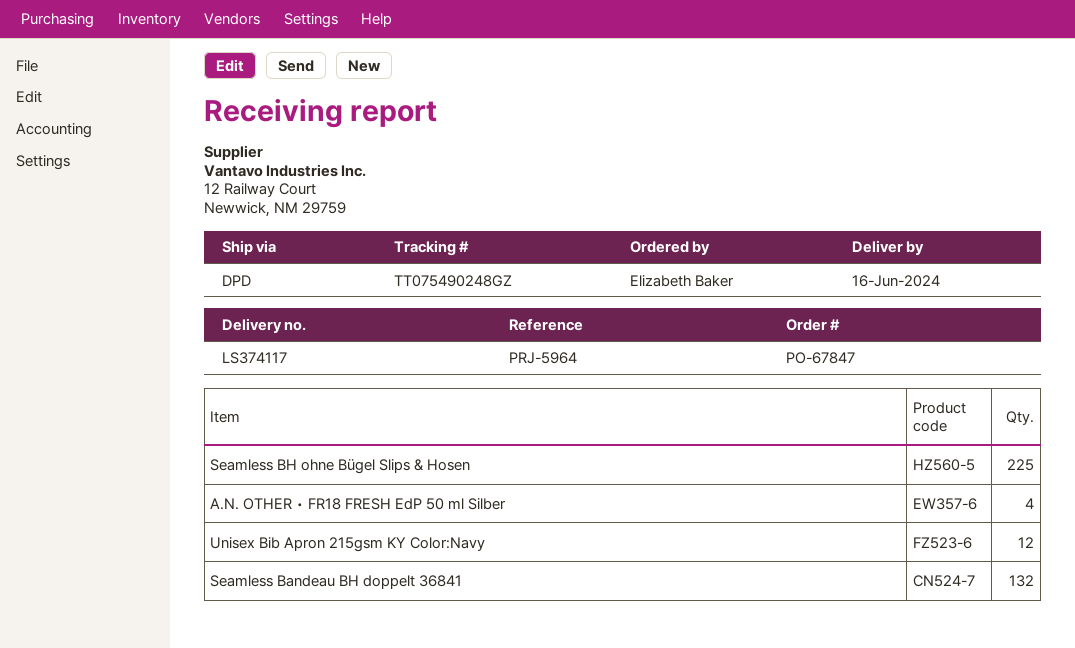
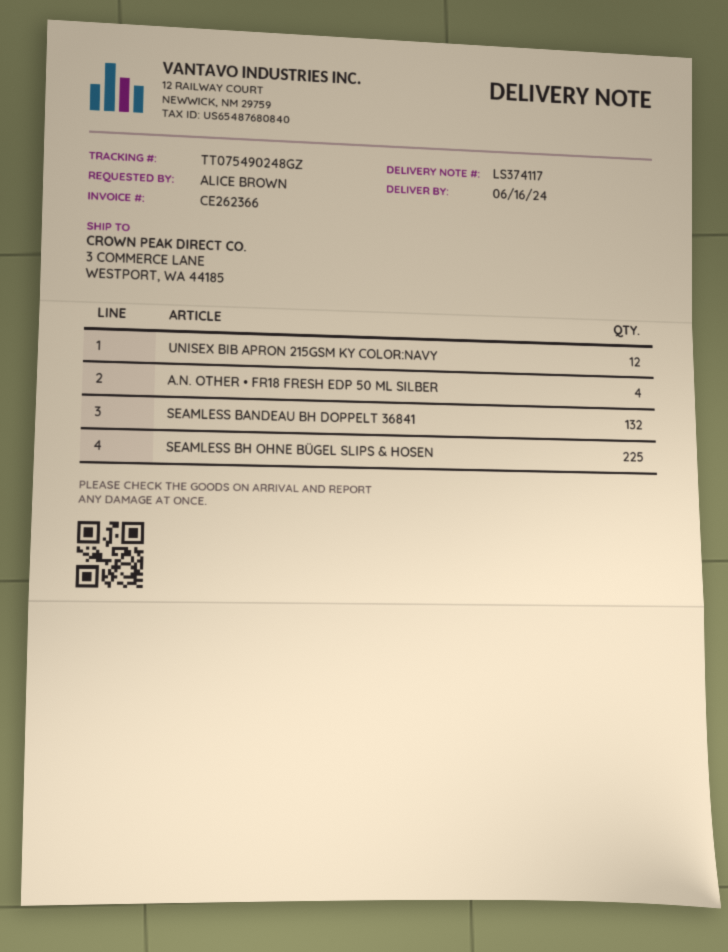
ordered by: Elizabeth Baker -> ALICE BROWN

